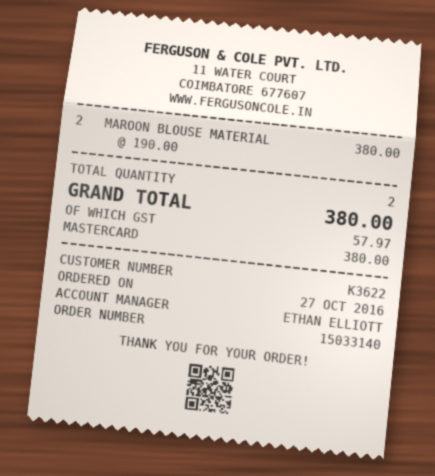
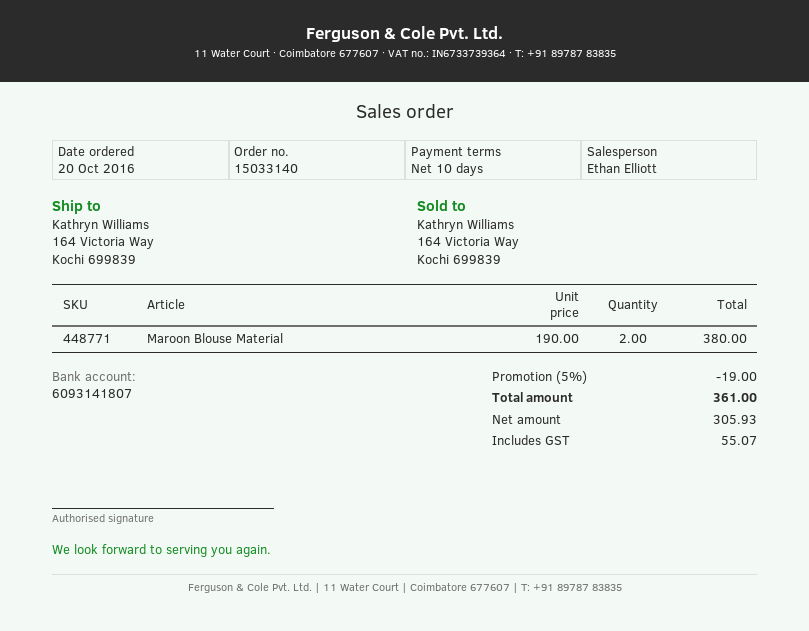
order date: 2016-10-27 -> 2016-10-20
discount: none -> 5% = 19.00
tax: 57.97 -> 55.07
total: 380.00 -> 361.00

